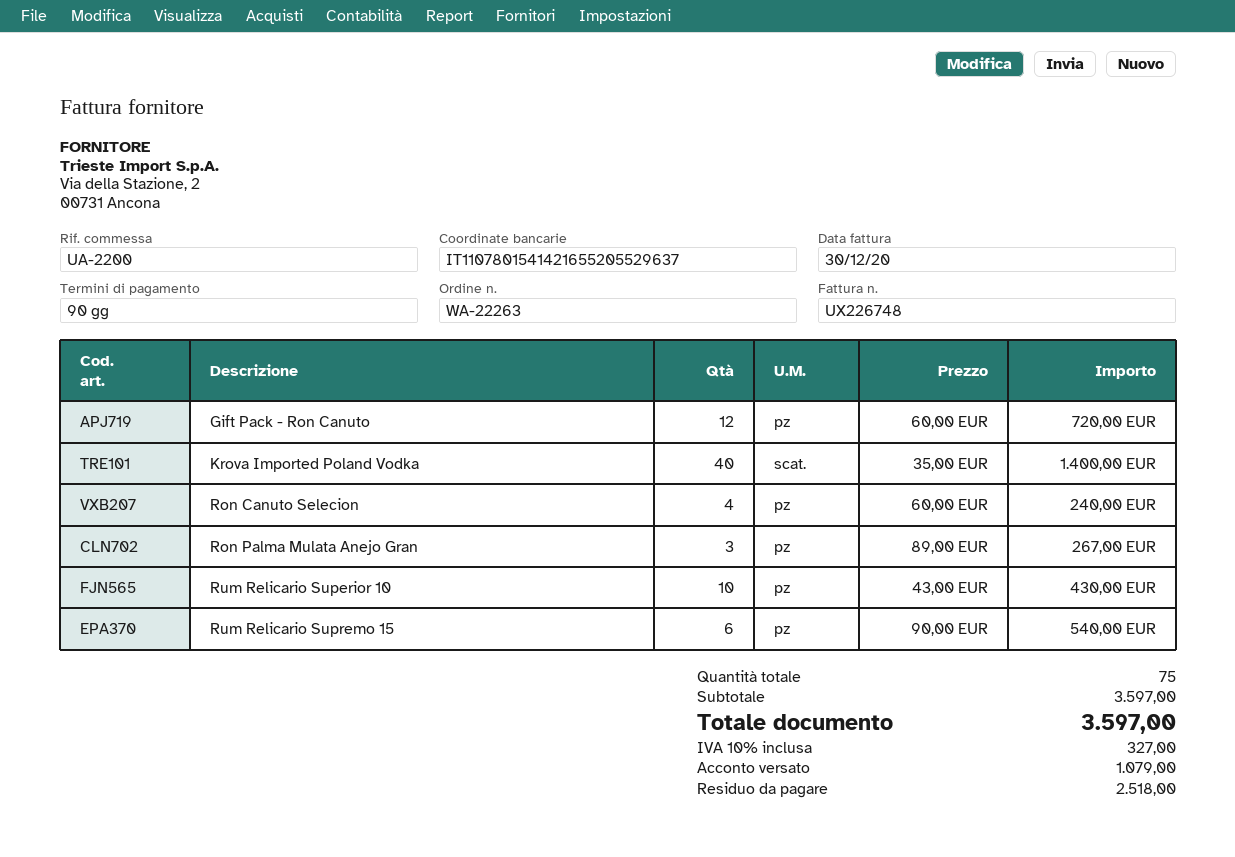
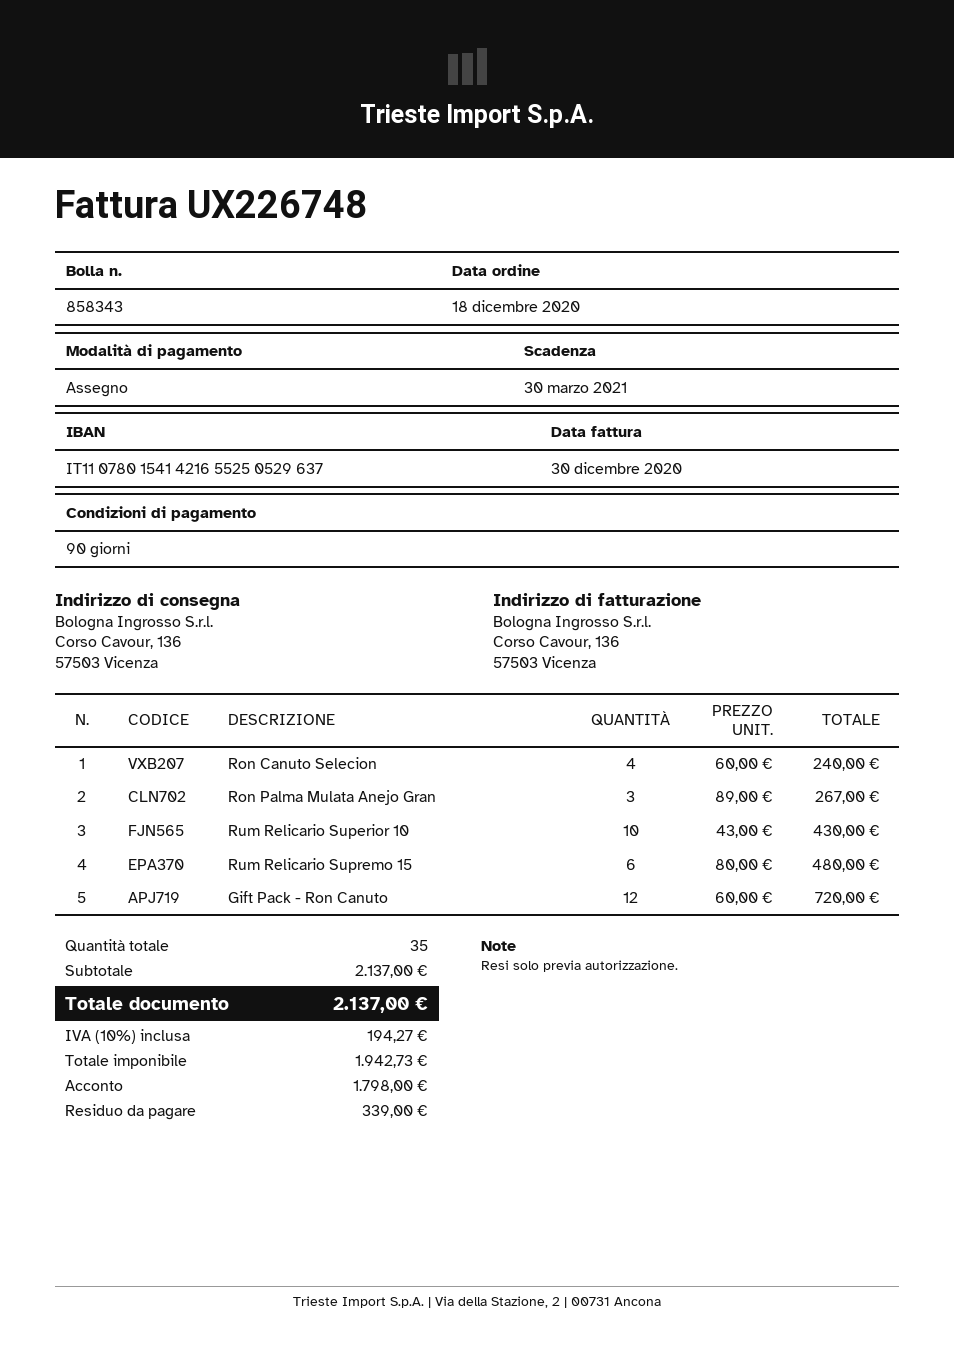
bank account: IT1107801541421655205529637 -> IT1107801541421655250529637
Krova Imported Poland Vodka: 40 x 35.00 = 1400.00 -> none
Rum Relicario Supremo 15: 6 x 90.00 = 540.00 -> 6 x 80.00 = 480.00
total quantity: 75 -> 35
subtotal: 3597.00 -> 2137.00
tax: 10% = 327.00 -> 10% = 194.27
total: 3597.00 -> 2137.00
deposit: 1079.00 -> 1798.00
balance: 2518.00 -> 339.00

